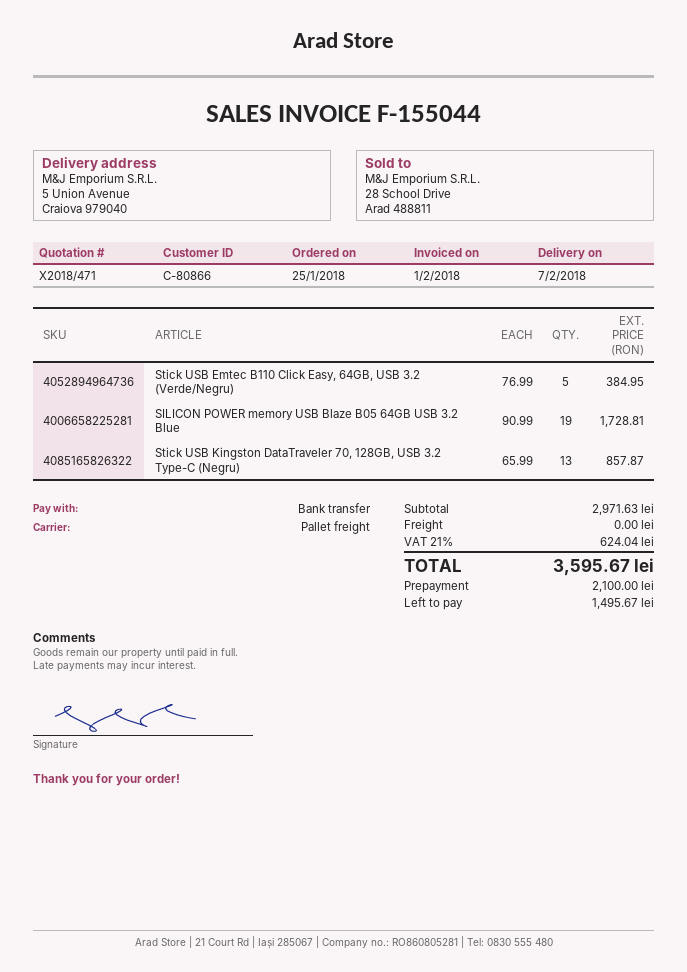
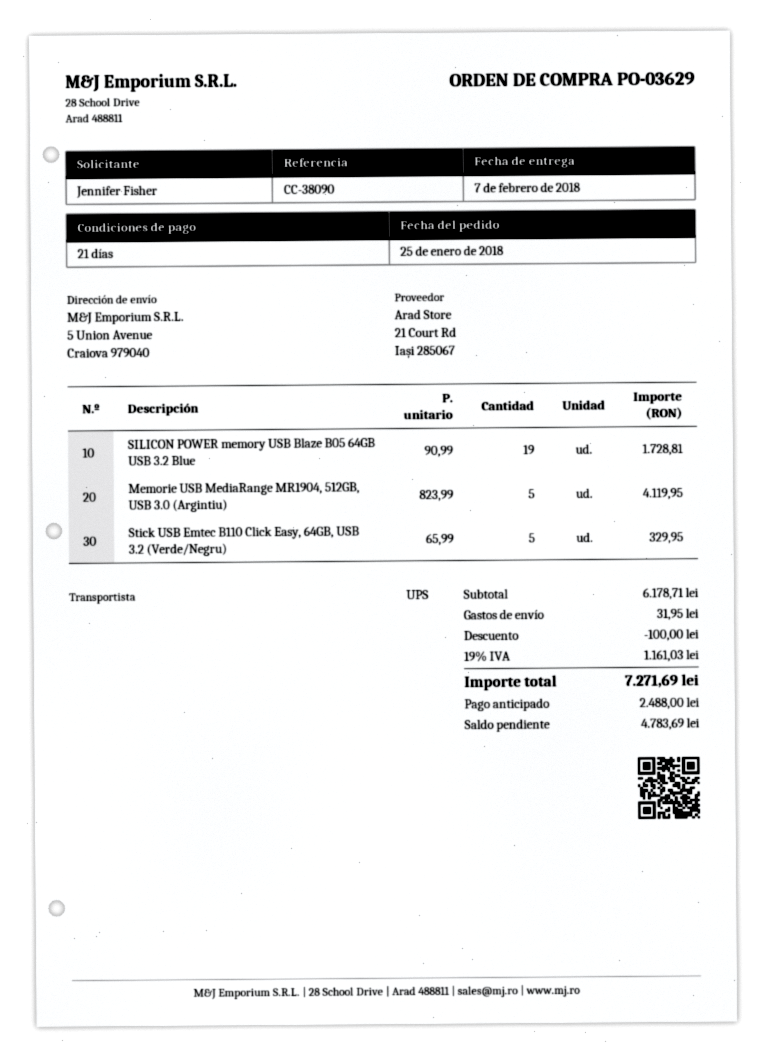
shipping method: pallet freight -> UPS
Stick USB Emtec B110 Click Easy, 64GB, USB 3.2 (Verde/Negru): 5 x 76.99 = 384.95 -> 5 x 65.99 = 329.95
Stick USB Kingston DataTraveler 70, 128GB, USB 3.2 Type-C (Negru): 13 x 65.99 = 857.87 -> none
Memorie USB MediaRange MR1904, 512GB, USB 3.0 (Argintiu): none -> 5 x 823.99 = 4119.95
subtotal: 2971.63 -> 6178.71
discount: none -> 100.00
shipping: 0.00 -> 31.95
tax: 21% = 624.04 -> 19% = 1161.03
total: 3595.67 -> 7271.69
deposit: 2100.00 -> 2488.00
balance: 1495.67 -> 4783.69

